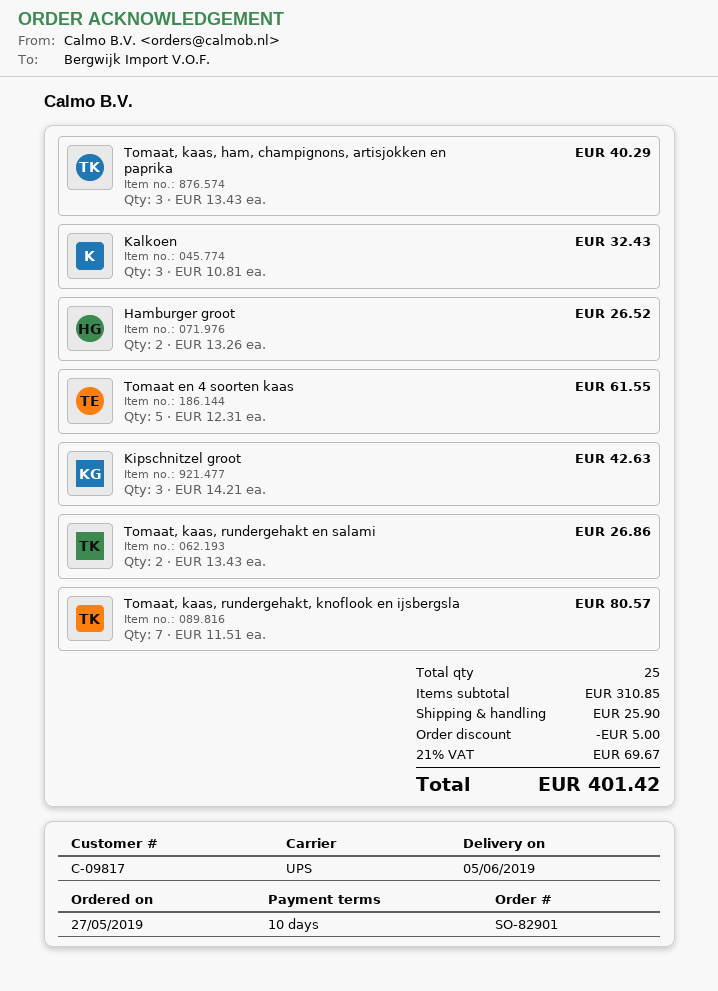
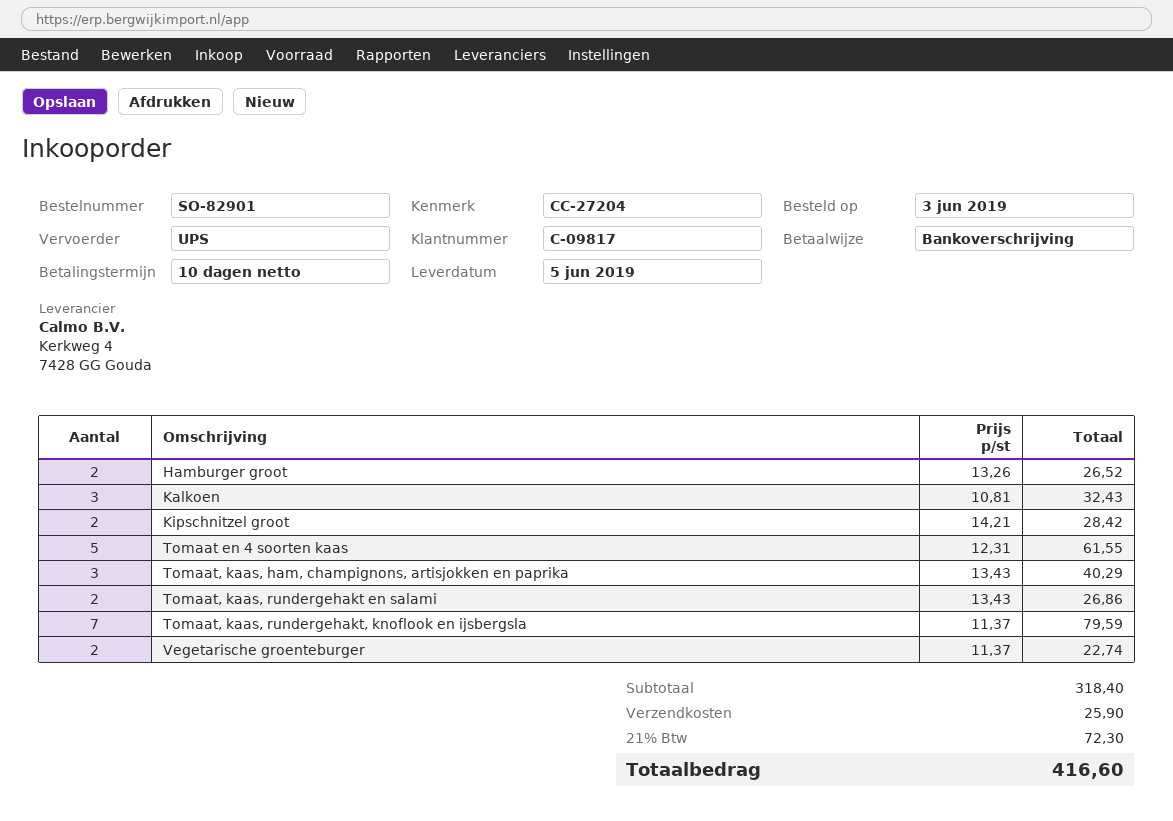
order date: 2019-05-27 -> 2019-06-03
Kipschnitzel groot: 3 x 14.21 = 42.63 -> 2 x 14.21 = 28.42
Tomaat, kaas, rundergehakt, knoflook en ijsbergsla: 7 x 11.51 = 80.57 -> 7 x 11.37 = 79.59
Vegetarische groenteburger: none -> 2 x 11.37 = 22.74
subtotal: 310.85 -> 318.40
discount: 5.00 -> none
tax: 21% = 69.67 -> 21% = 72.30
total: 401.42 -> 416.60

